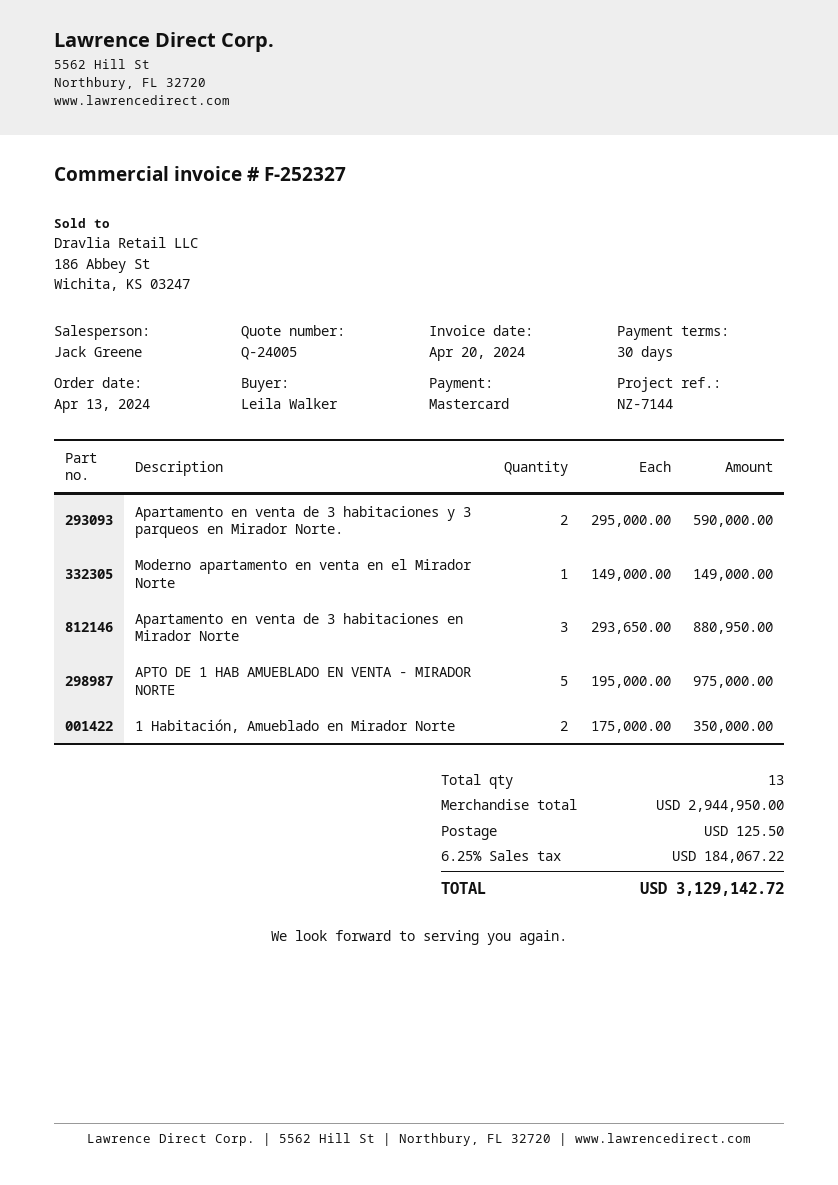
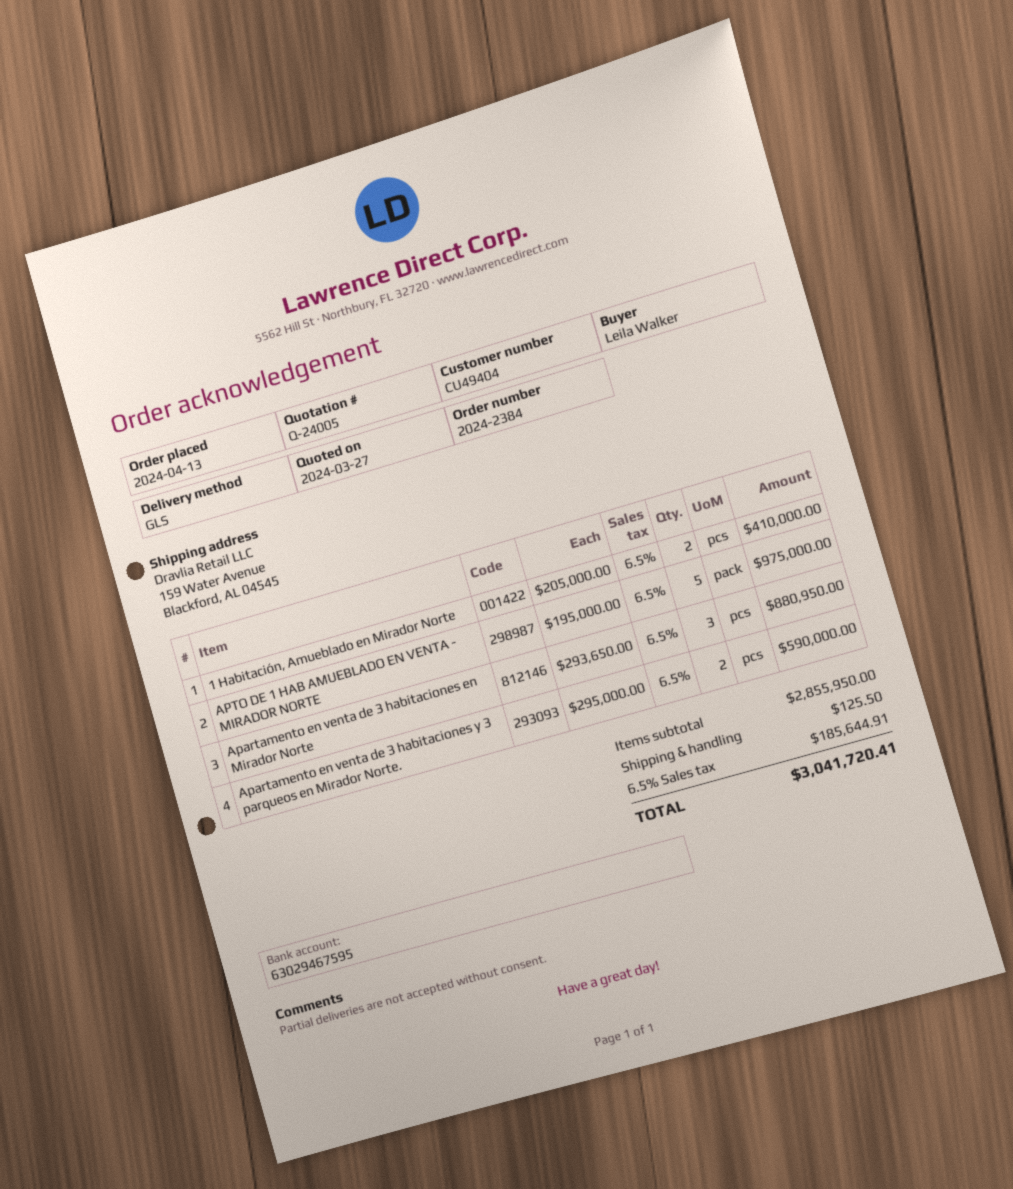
Moderno apartamento en venta en el Mirador Norte: 1 x 149000.00 = 149000.00 -> none
1 Habitación, Amueblado en Mirador Norte: 2 x 175000.00 = 350000.00 -> 2 x 205000.00 = 410000.00
subtotal: 2944950.00 -> 2855950.00
tax: 6.25% = 184067.22 -> 6.5% = 185644.91
total: 3129142.72 -> 3041720.41

